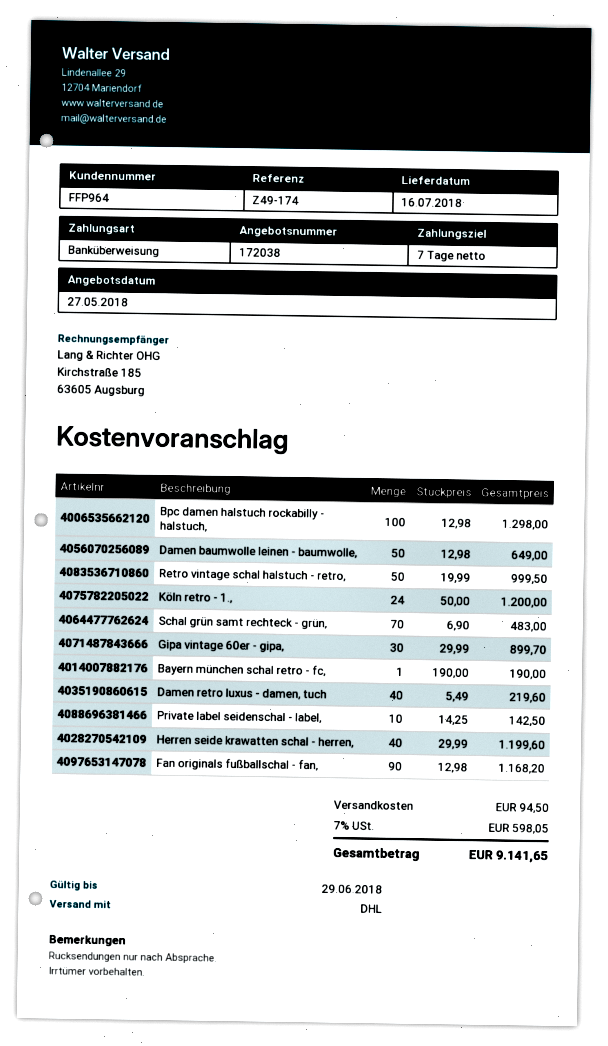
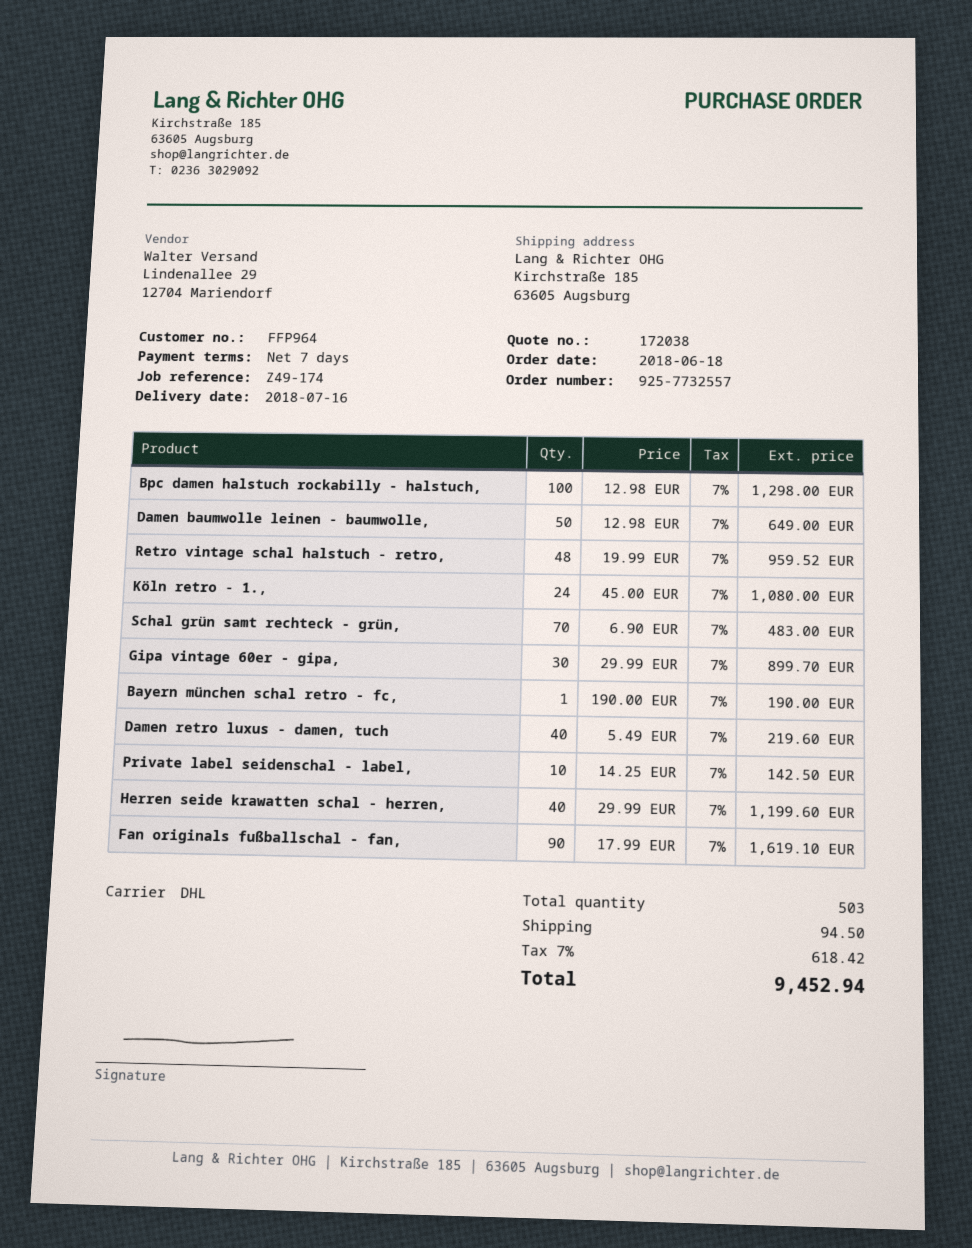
Retro vintage schal halstuch - retro,: 50 x 19.99 = 999.50 -> 48 x 19.99 = 959.52
Köln retro - 1.,: 24 x 50.00 = 1200.00 -> 24 x 45.00 = 1080.00
Fan originals fußballschal - fan,: 90 x 12.98 = 1168.20 -> 90 x 17.99 = 1619.10
tax: 7% = 598.05 -> 7% = 618.42
total: 9141.65 -> 9452.94

